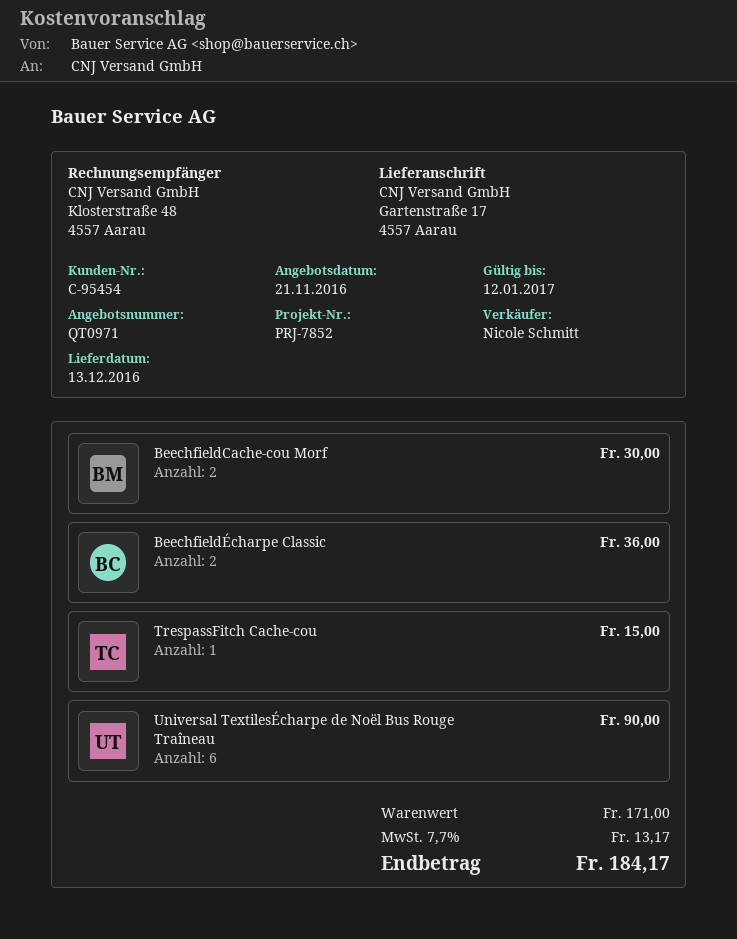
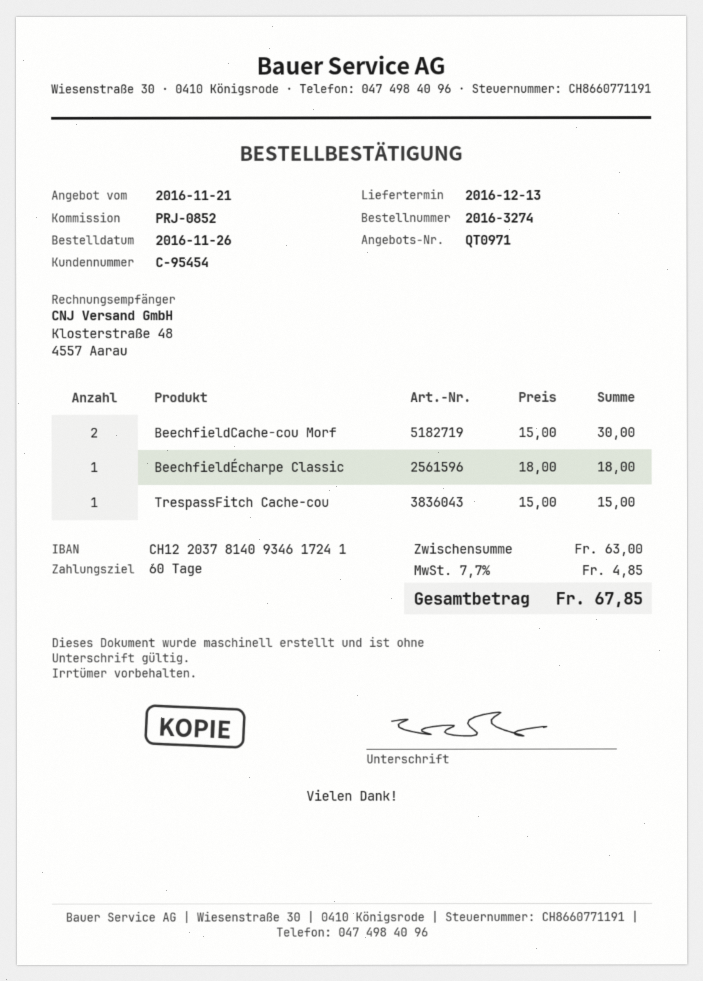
reference: PRJ-7852 -> PRJ-0852
BeechfieldÉcharpe Classic: 2 for 36.00 -> 1 for 18.00
Universal TextilesÉcharpe de Noël Bus Rouge Traîneau: 6 for 90.00 -> none
subtotal: 171.00 -> 63.00
tax: 7.7% = 13.17 -> 7.7% = 4.85
total: 184.17 -> 67.85

